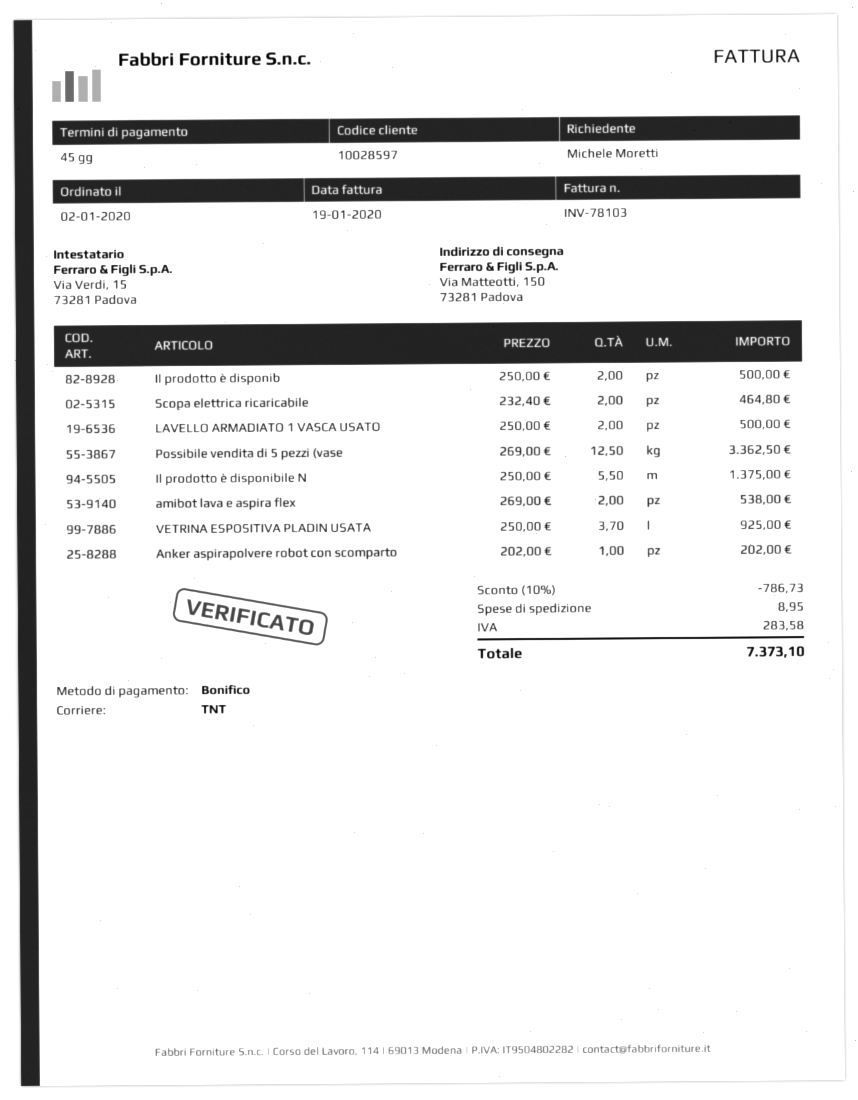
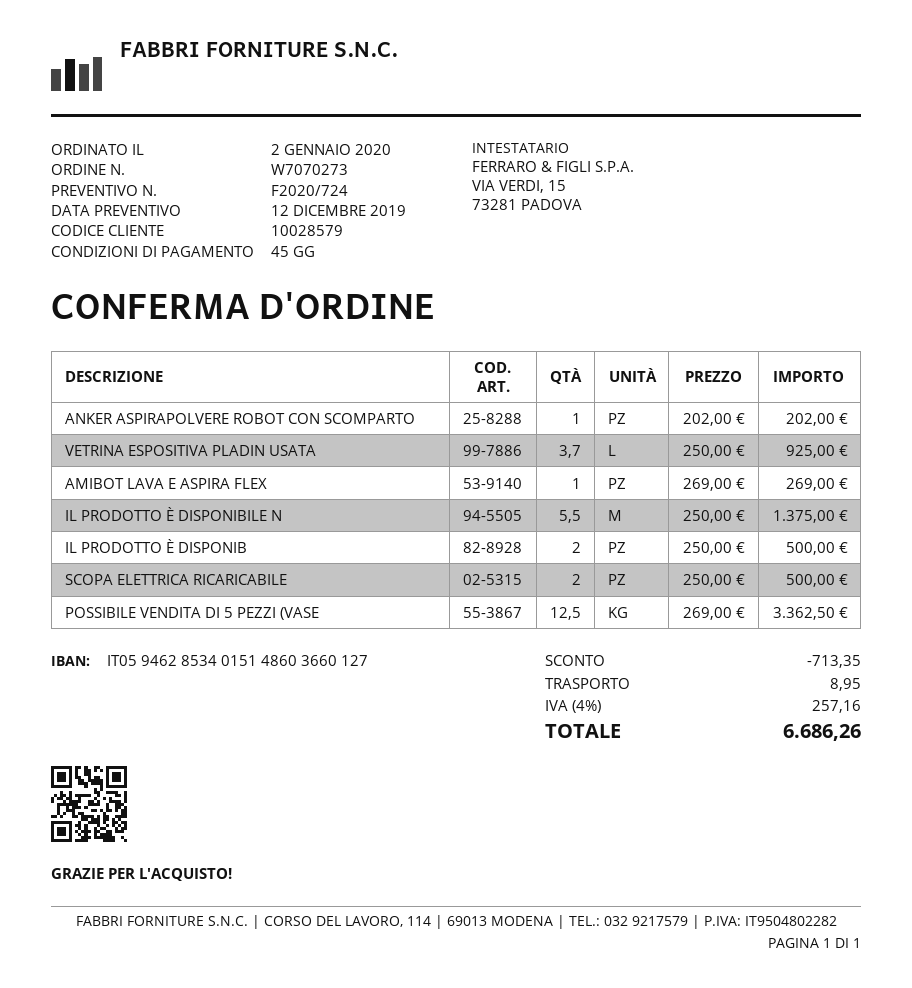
customer number: 10028597 -> 10028579
Scopa elettrica ricaricabile: 2 x 232.40 = 464.80 -> 2 x 250.00 = 500.00
LAVELLO ARMADIATO 1 VASCA USATO: 2 x 250.00 = 500.00 -> none
amibot lava e aspira flex: 2 x 269.00 = 538.00 -> 1 x 269.00 = 269.00
discount: 786.73 -> 713.35
tax: 283.58 -> 257.16
total: 7373.10 -> 6686.26

